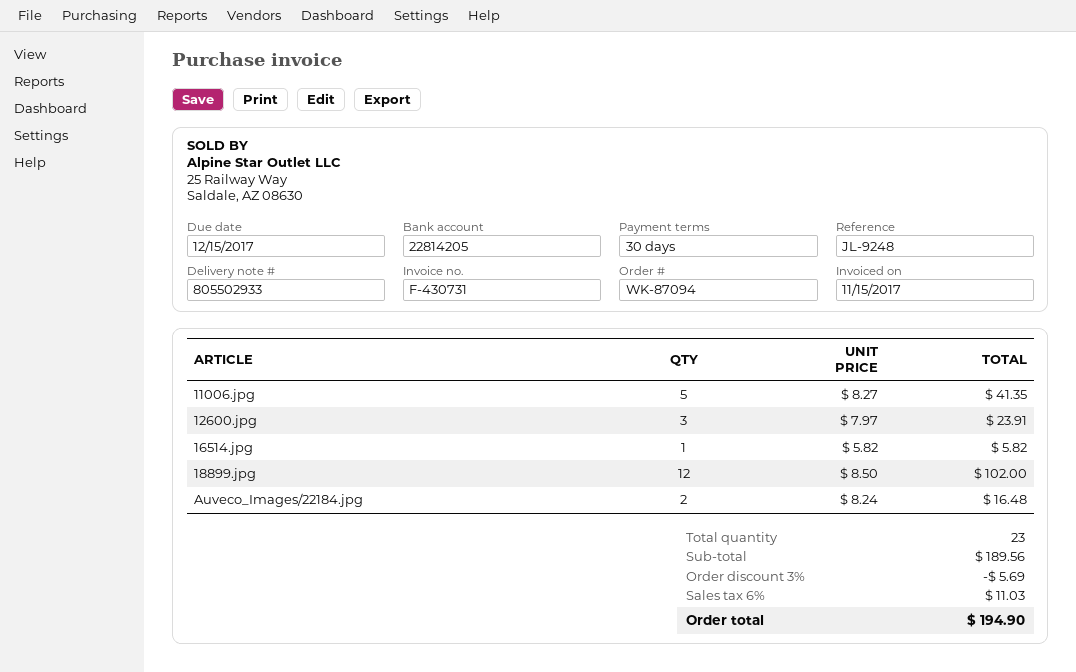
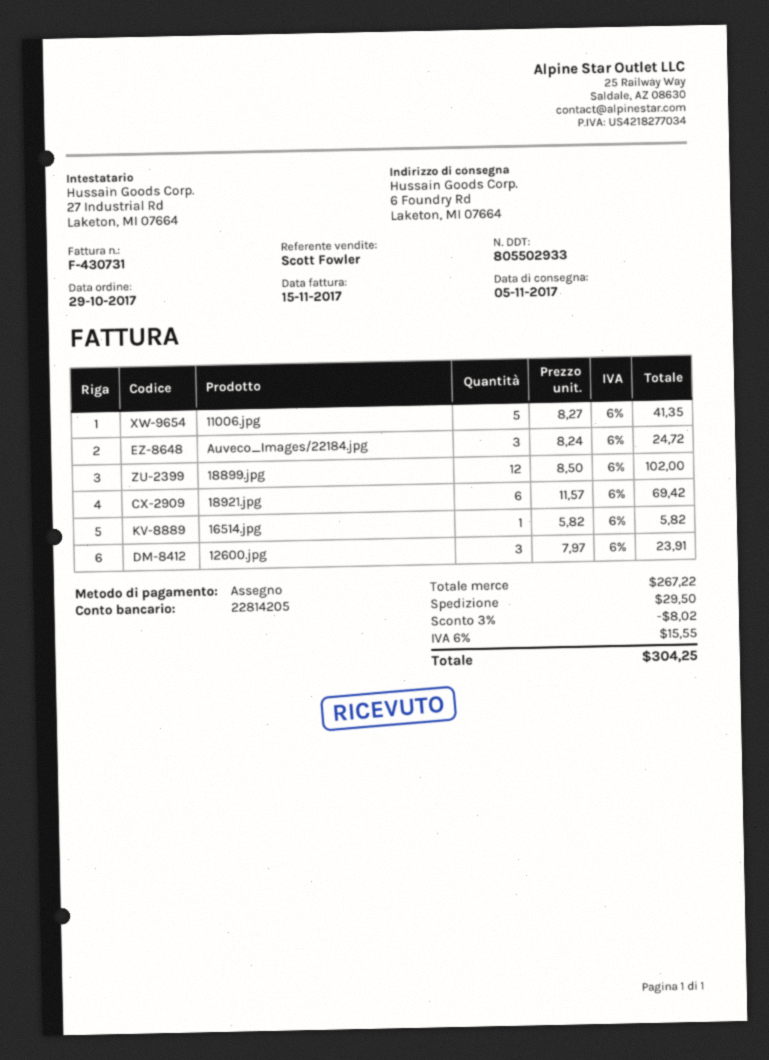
Auveco_Images/22184.jpg: 2 x 8.24 = 16.48 -> 3 x 8.24 = 24.72
18921.jpg: none -> 6 x 11.57 = 69.42
subtotal: 189.56 -> 267.22
discount: 3% = 5.69 -> 3% = 8.02
shipping: none -> 29.50
tax: 6% = 11.03 -> 6% = 15.55
total: 194.90 -> 304.25

